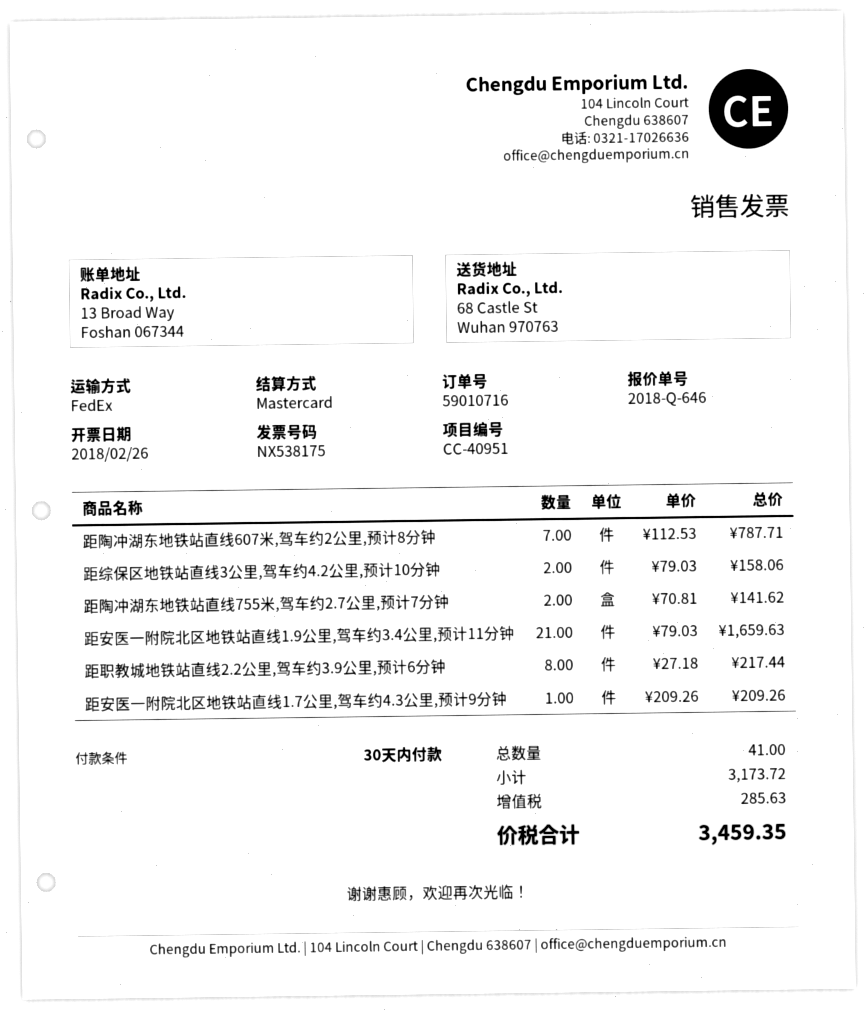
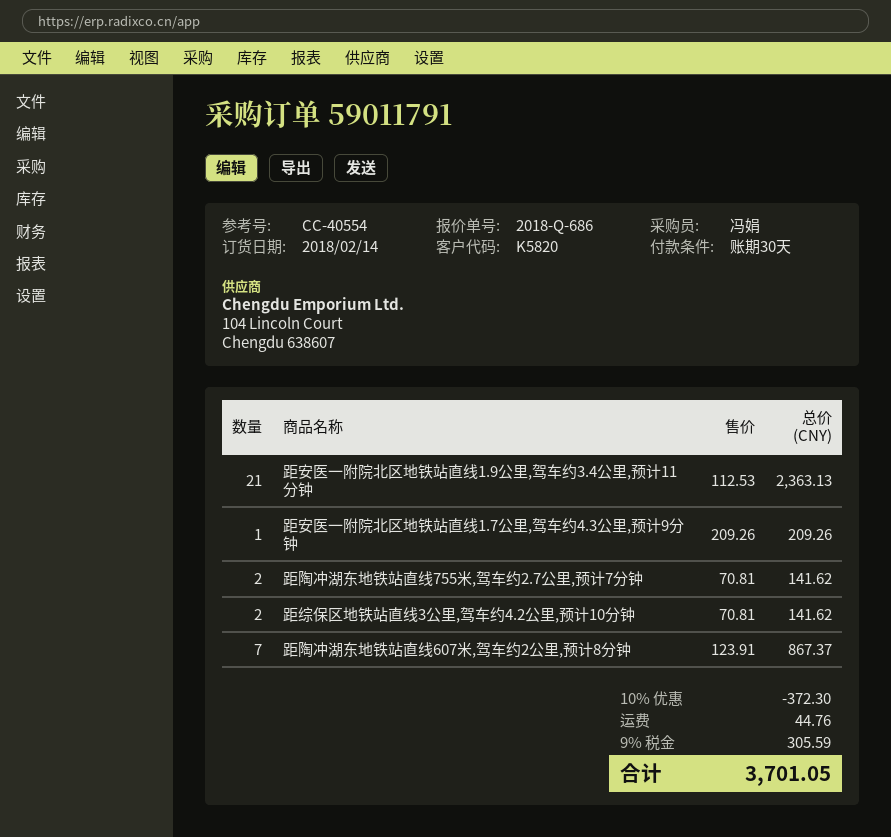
quote number: 2018-Q-646 -> 2018-Q-686
order number: 59010716 -> 59011791
reference: CC-40951 -> CC-40554
距陶冲湖东地铁站直线607米,驾车约2公里,预计8分钟: 7 x 112.53 = 787.71 -> 7 x 123.91 = 867.37
距综保区地铁站直线3公里,驾车约4.2公里,预计10分钟: 2 x 79.03 = 158.06 -> 2 x 70.81 = 141.62
距安医一附院北区地铁站直线1.9公里,驾车约3.4公里,预计11分钟: 21 x 79.03 = 1659.63 -> 21 x 112.53 = 2363.13
距职教城地铁站直线2.2公里,驾车约3.9公里,预计6分钟: 8 x 27.18 = 217.44 -> none
discount: none -> 10% = 372.30
shipping: none -> 44.76
tax: 285.63 -> 305.59
total: 3459.35 -> 3701.05

